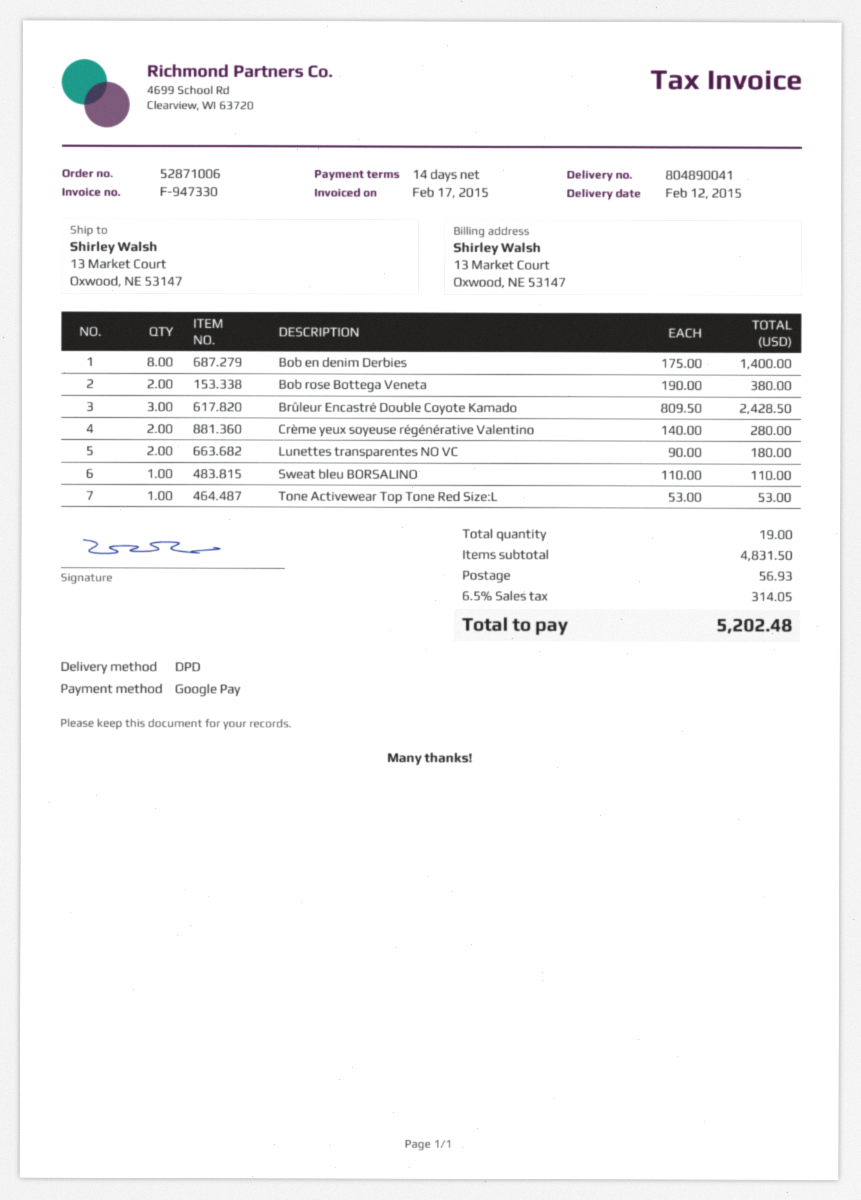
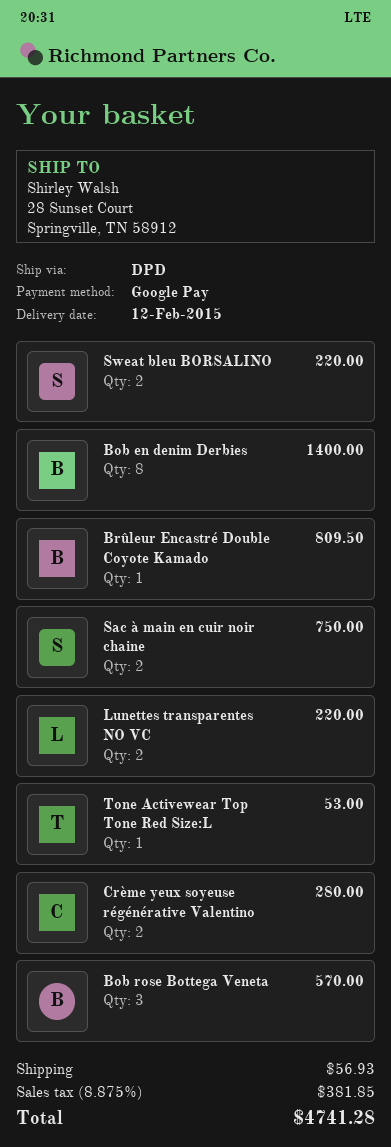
ship to: 13 Market Court, Oxwood, NE 53147 -> 28 Sunset Court, Springville, TN 58912
Bob rose Bottega Veneta: 2 for 380.00 -> 3 for 570.00
Brûleur Encastré Double Coyote Kamado: 3 for 2428.50 -> 1 for 809.50
Lunettes transparentes NO VC: 2 for 180.00 -> 2 for 220.00
Sweat bleu BORSALINO: 1 for 110.00 -> 2 for 220.00
Sac à main en cuir noir chaine: none -> 2 for 750.00
tax: 6.5% = 314.05 -> 8.875% = 381.85
total: 5202.48 -> 4741.28

